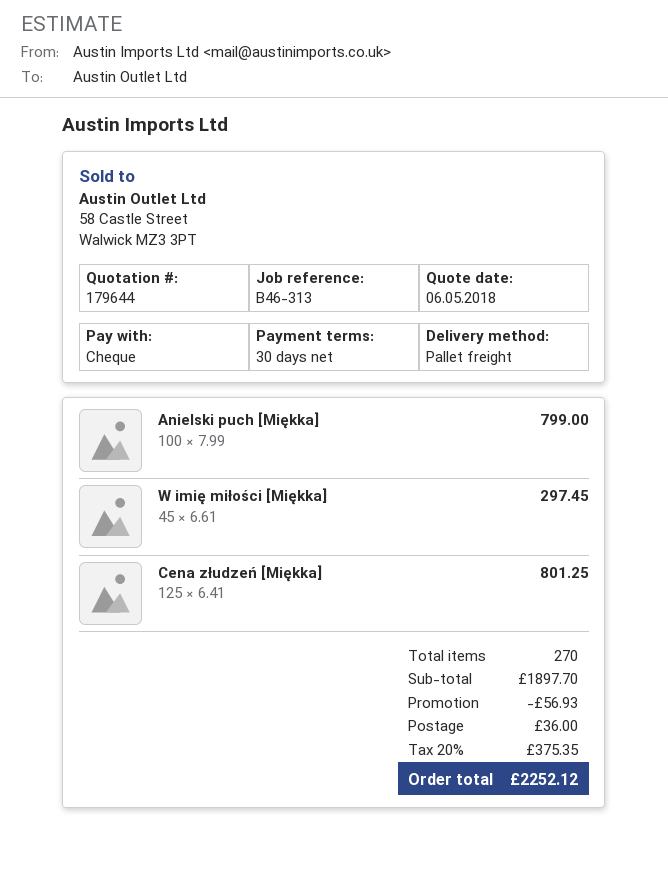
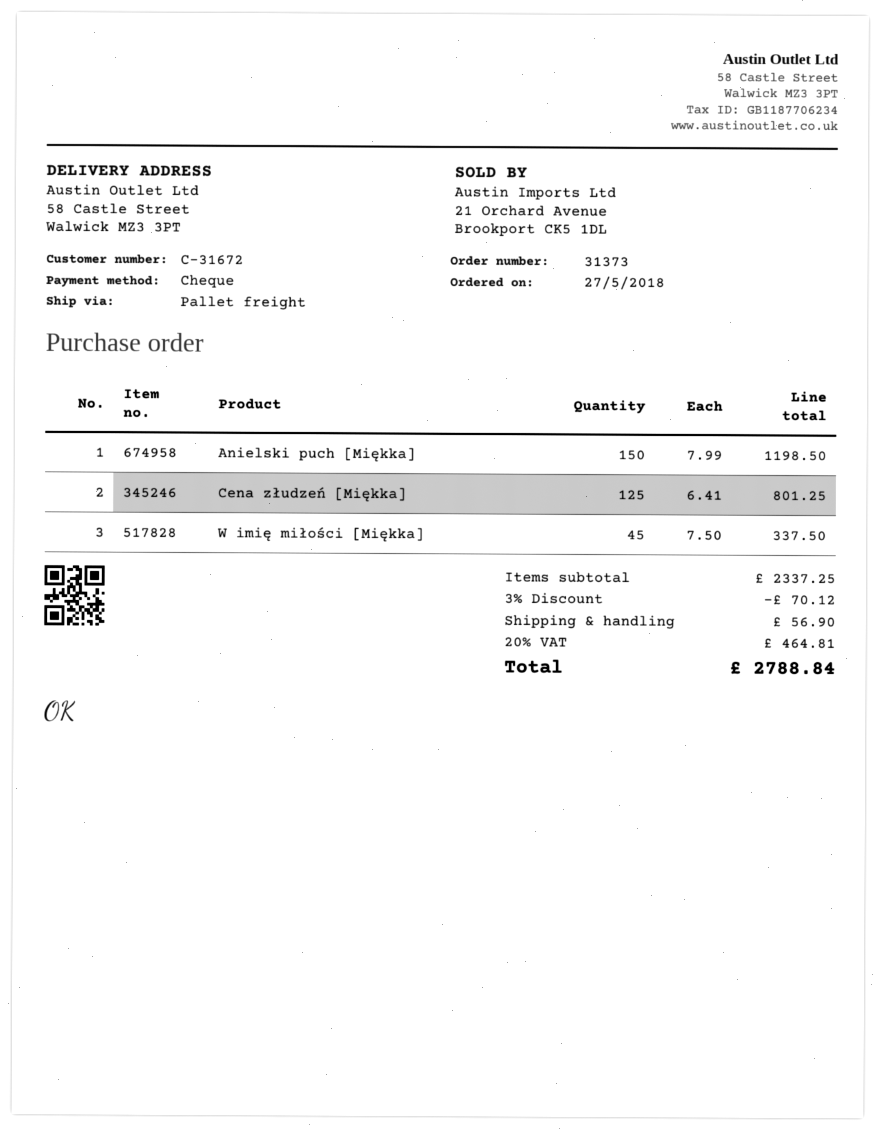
Anielski puch [Miękka]: 100 x 7.99 = 799.00 -> 150 x 7.99 = 1198.50
W imię miłości [Miękka]: 45 x 6.61 = 297.45 -> 45 x 7.50 = 337.50
subtotal: 1897.70 -> 2337.25
discount: 56.93 -> 70.12
shipping: 36.00 -> 56.90
tax: 20% = 375.35 -> 20% = 464.81
total: 2252.12 -> 2788.84

